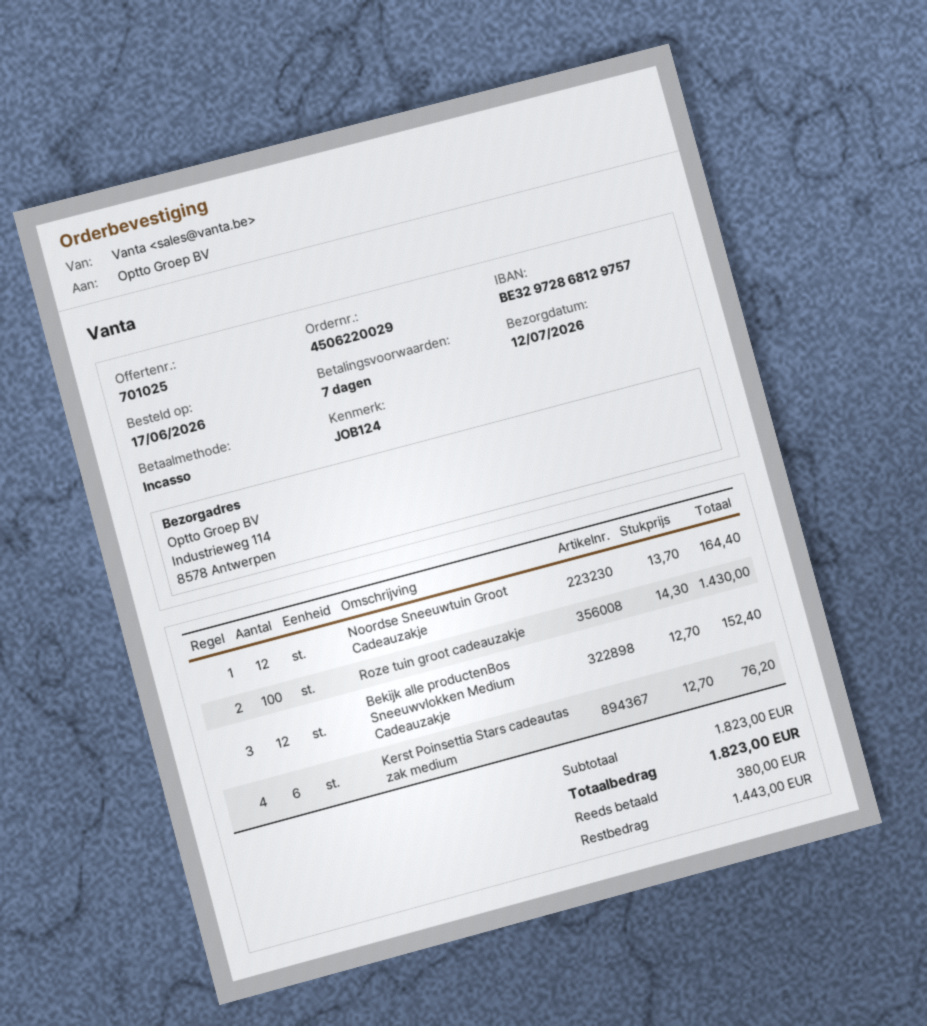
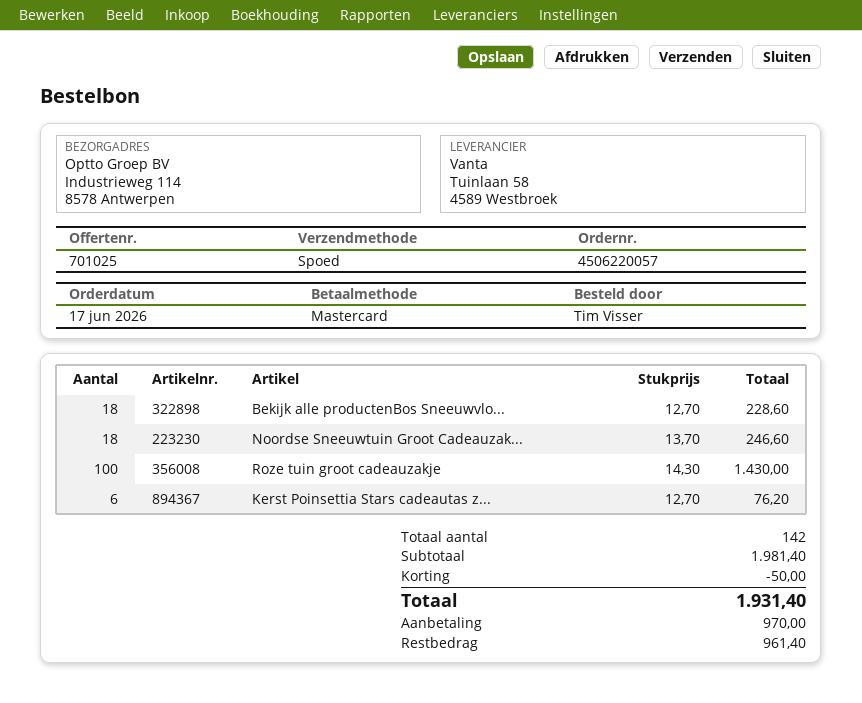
order number: 4506220029 -> 4506220057
payment method: direct debit -> Mastercard
Noordse Sneeuwtuin Groot Cadeauzakje: 12 x 13.70 = 164.40 -> 18 x 13.70 = 246.60
Bekijk alle productenBos Sneeuwvlokken Medium Cadeauzakje: 12 x 12.70 = 152.40 -> 18 x 12.70 = 228.60
subtotal: 1823.00 -> 1981.40
discount: none -> 50.00
total: 1823.00 -> 1931.40
deposit: 380.00 -> 970.00
balance: 1443.00 -> 961.40

